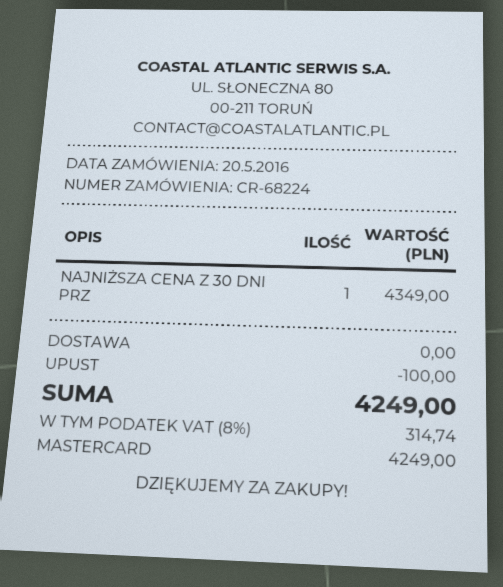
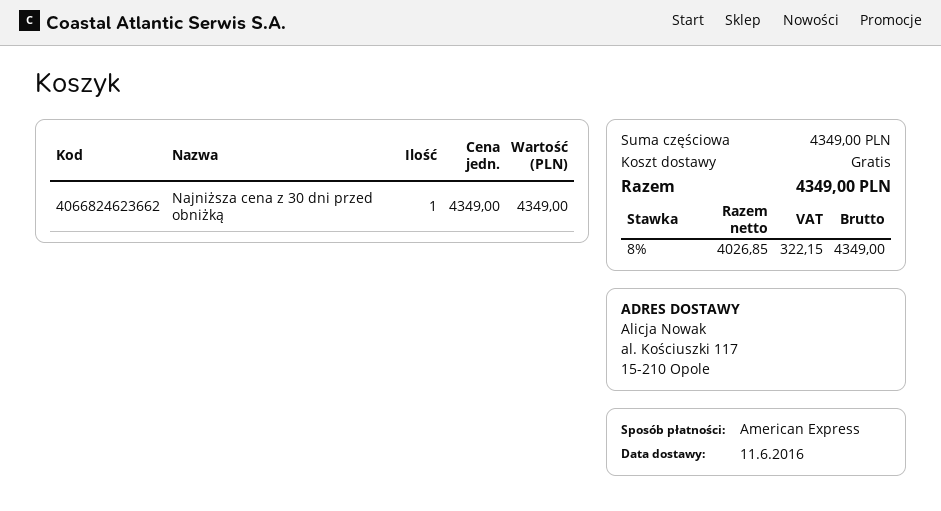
payment method: Mastercard -> American Express
discount: 100.00 -> none
tax: 8% = 314.74 -> 8% = 322.15
total: 4249.00 -> 4349.00

